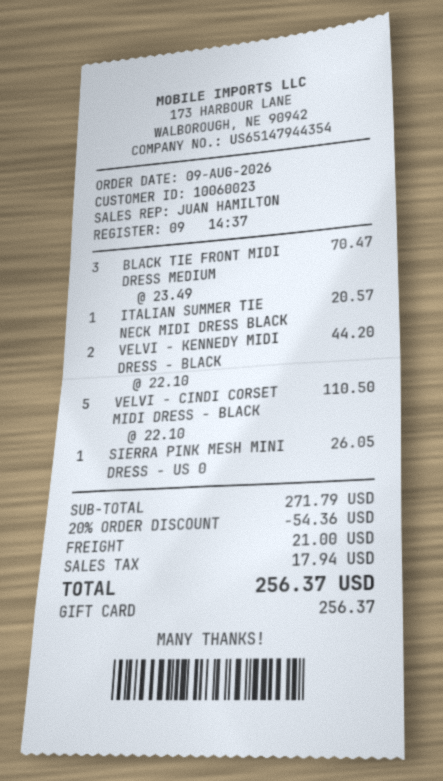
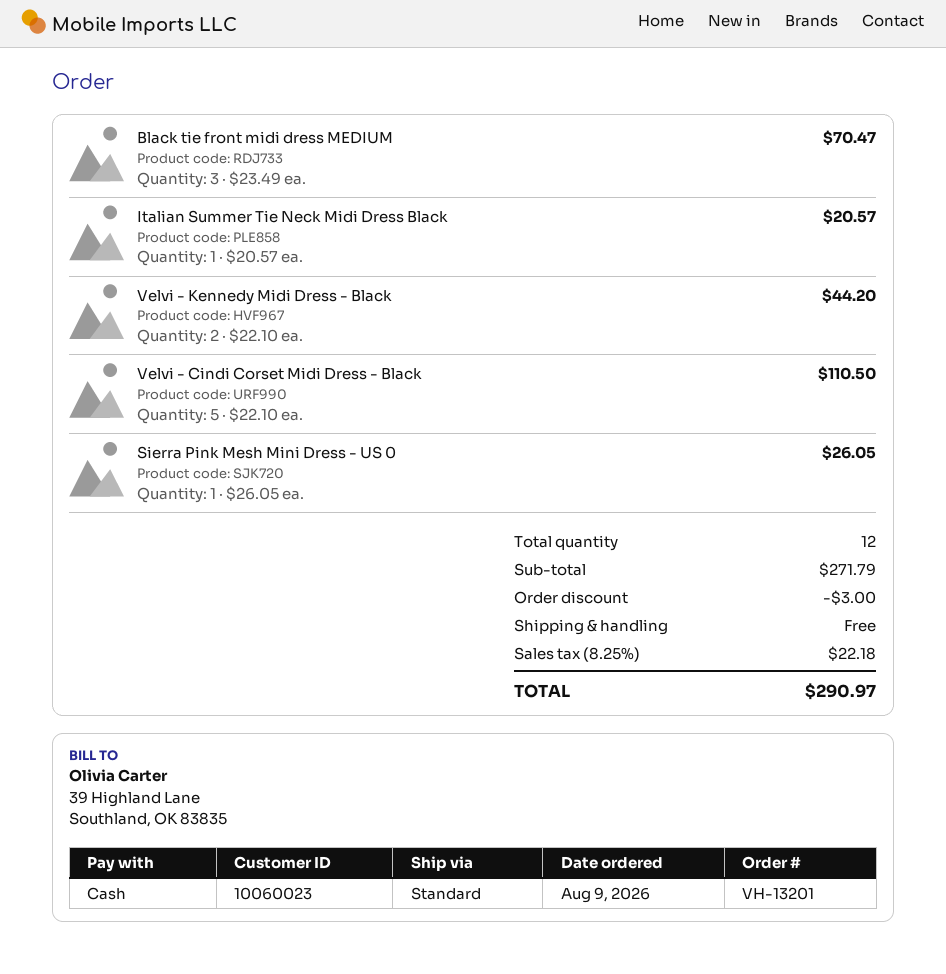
payment method: gift card -> cash
discount: 54.36 -> 3.00
shipping: 21.00 -> 0.00
tax: 17.94 -> 22.18
total: 256.37 -> 290.97

